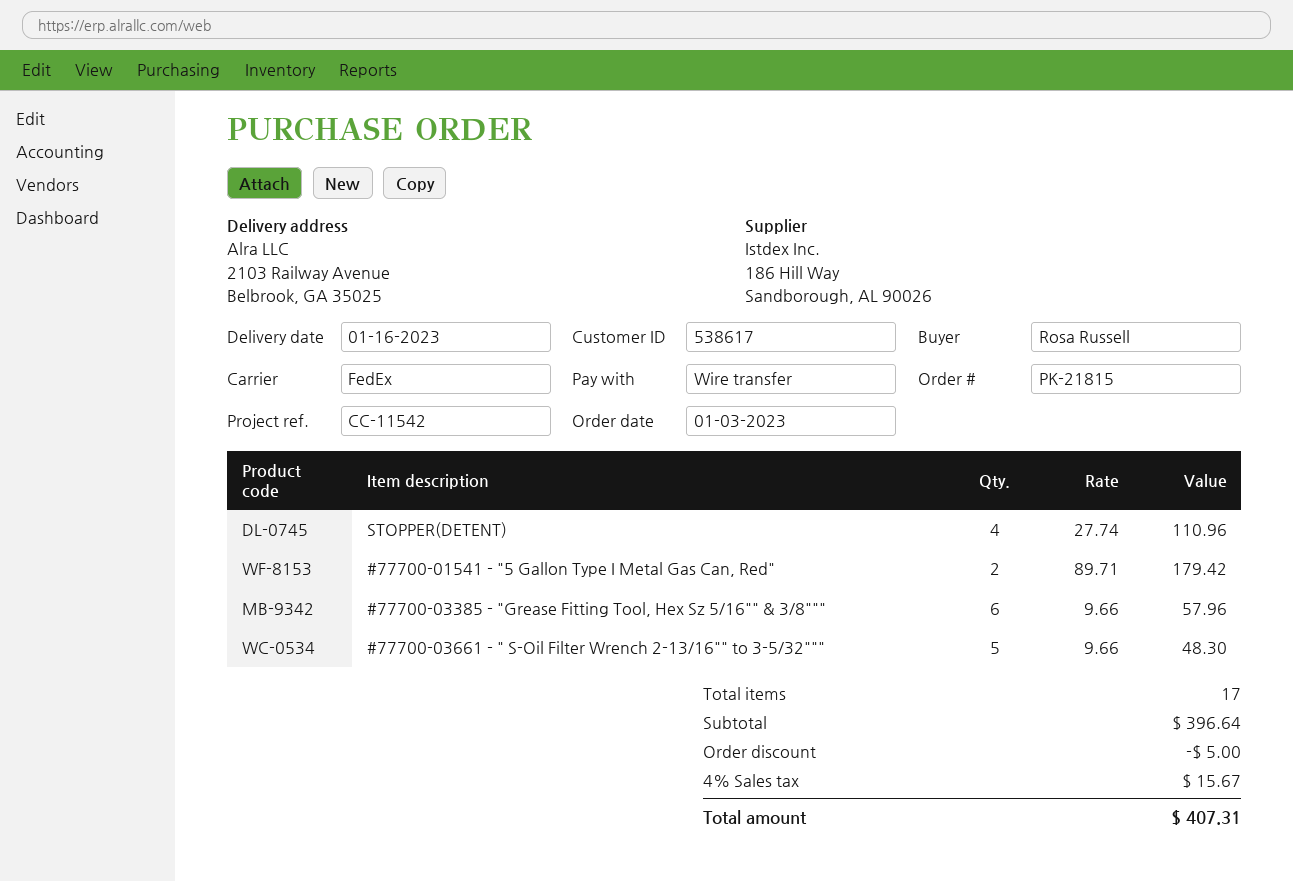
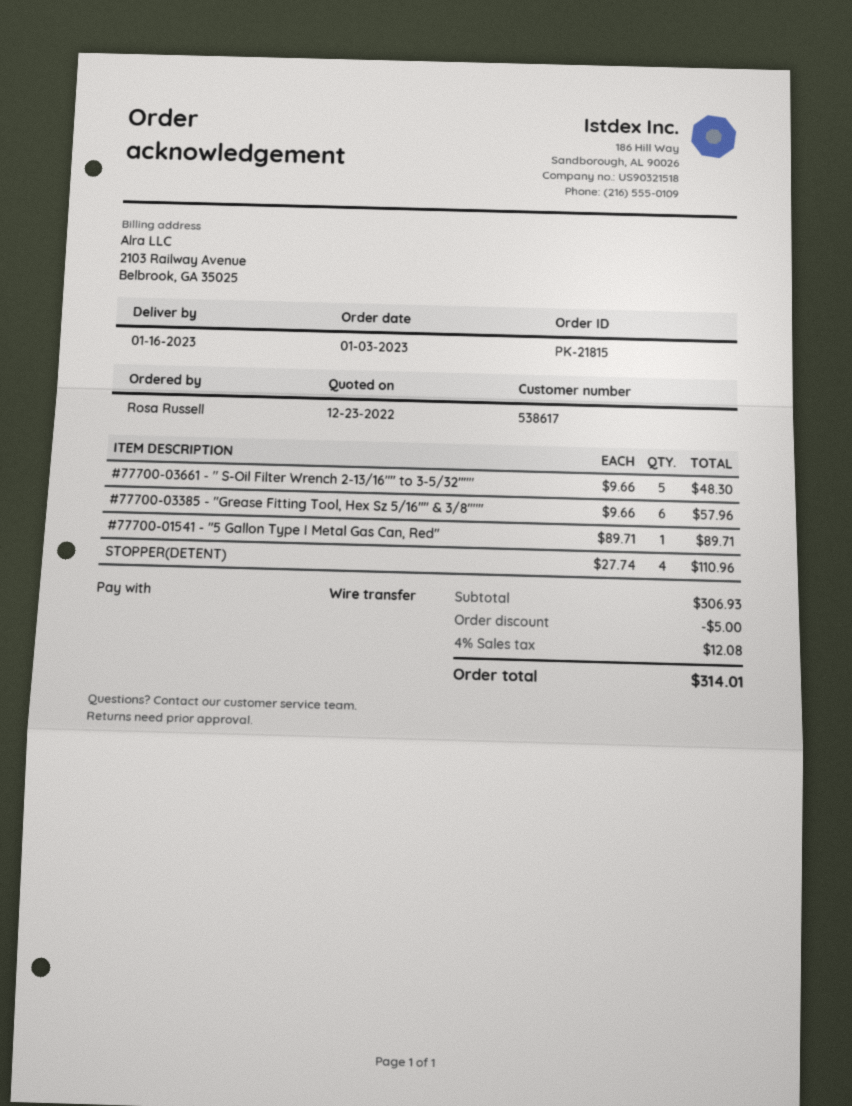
#77700-01541 - "5 Gallon Type I Metal Gas Can, Red": 2 x 89.71 = 179.42 -> 1 x 89.71 = 89.71
subtotal: 396.64 -> 306.93
tax: 4% = 15.67 -> 4% = 12.08
total: 407.31 -> 314.01

